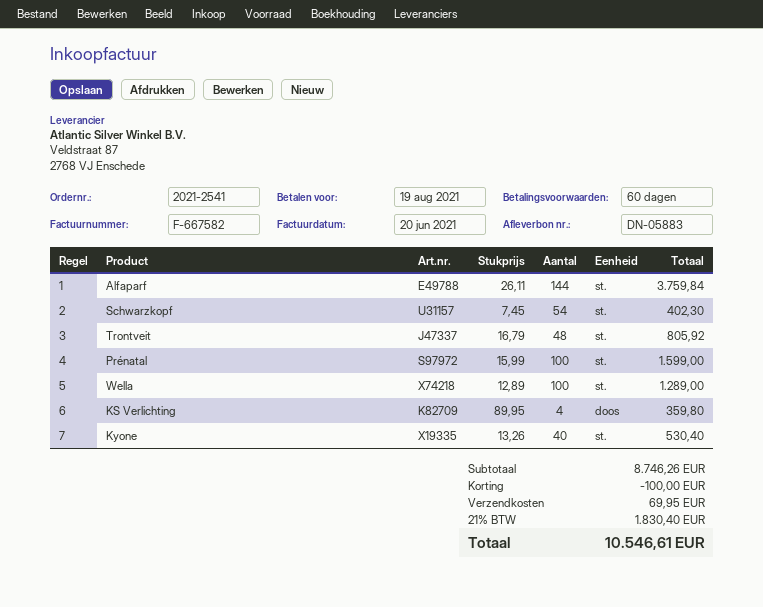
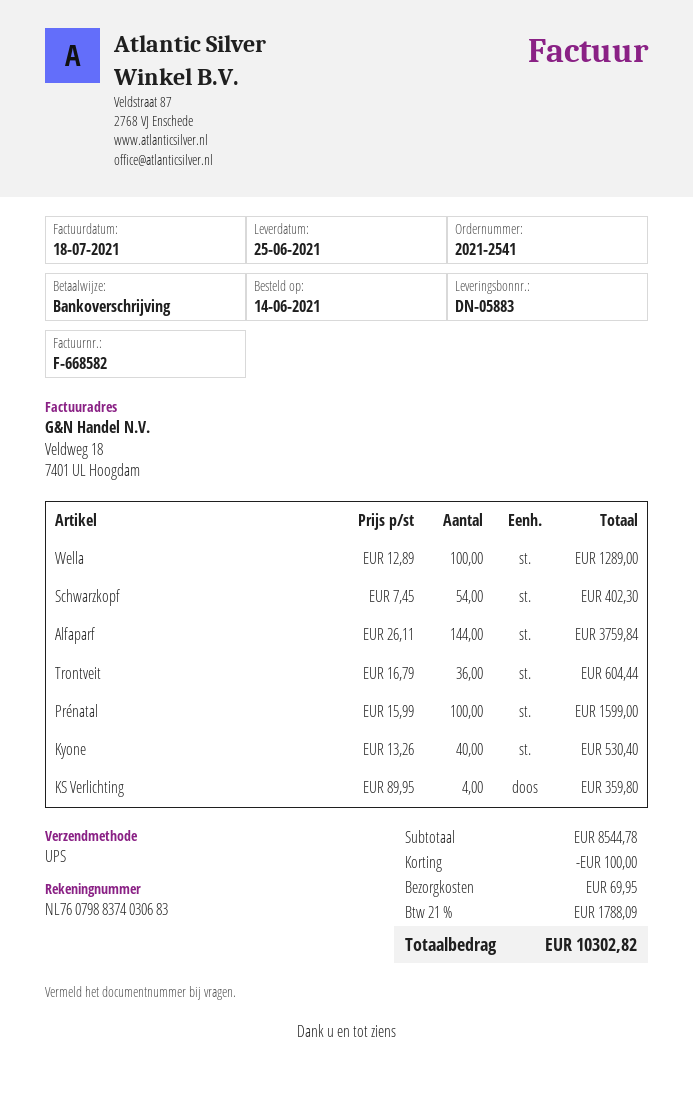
invoice number: F-667582 -> F-668582
invoice date: 2021-06-20 -> 2021-07-18
Trontveit: 48 x 16.79 = 805.92 -> 36 x 16.79 = 604.44
subtotal: 8746.26 -> 8544.78
tax: 21% = 1830.40 -> 21% = 1788.09
total: 10546.61 -> 10302.82

